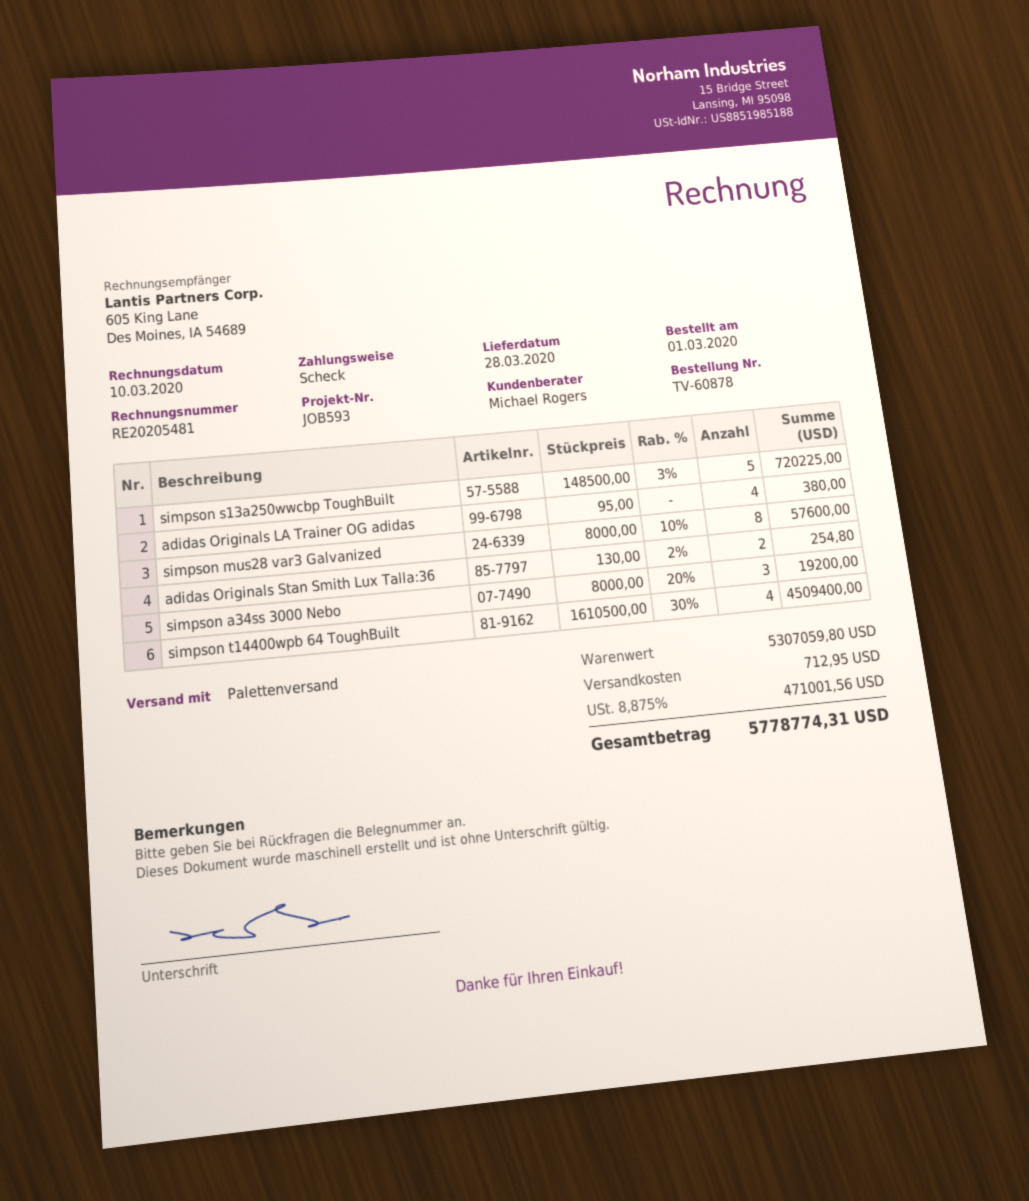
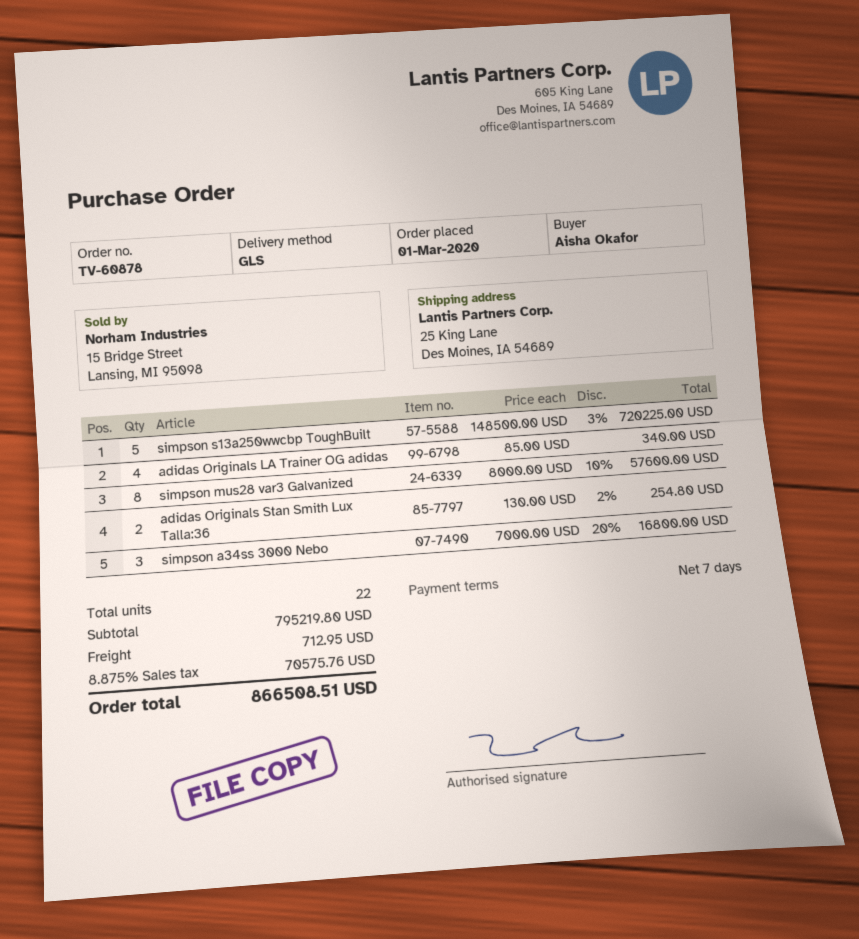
shipping method: pallet freight -> GLS
adidas Originals LA Trainer OG adidas: 4 x 95.00 = 380.00 -> 4 x 85.00 = 340.00
simpson a34ss 3000 Nebo: 3 x 8000.00 - 20% = 19200.00 -> 3 x 7000.00 - 20% = 16800.00
simpson t14400wpb 64 ToughBuilt: 4 x 1610500.00 - 30% = 4509400.00 -> none
subtotal: 5307059.80 -> 795219.80
tax: 8.875% = 471001.56 -> 8.875% = 70575.76
total: 5778774.31 -> 866508.51

